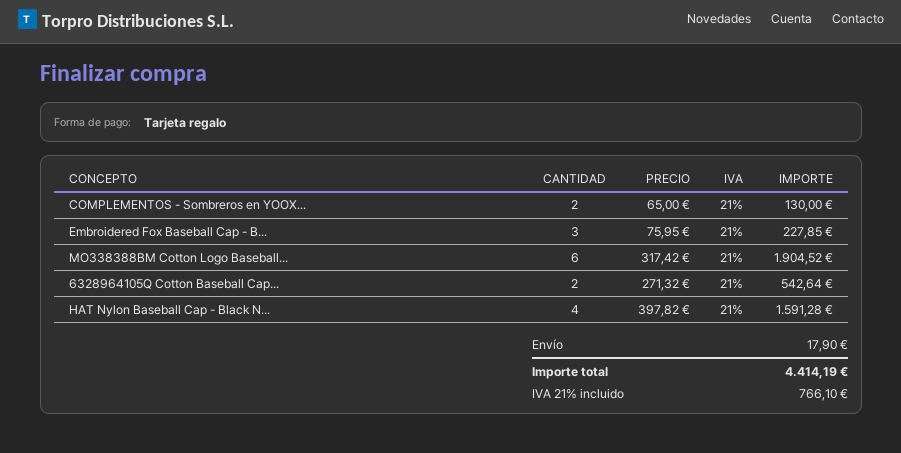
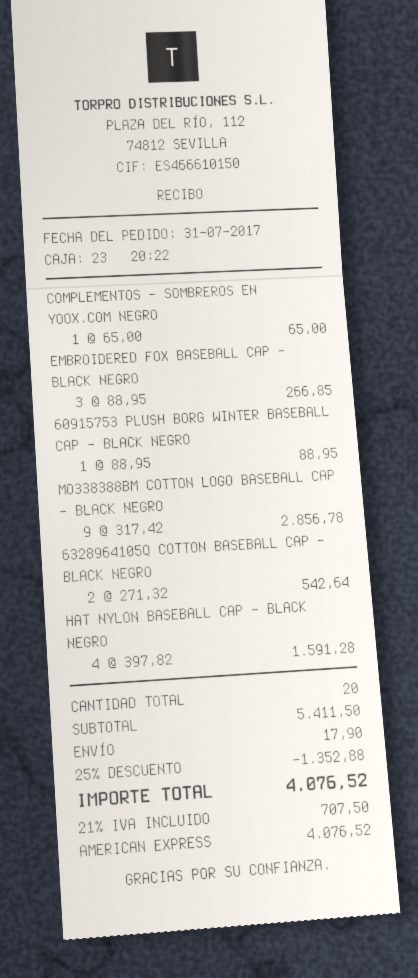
payment method: gift card -> American Express
COMPLEMENTOS - Sombreros en YOOX...: 2 x 65.00 = 130.00 -> 1 x 65.00 = 65.00
Embroidered Fox Baseball Cap - B...: 3 x 75.95 = 227.85 -> 3 x 88.95 = 266.85
MO338388BM Cotton Logo Baseball...: 6 x 317.42 = 1904.52 -> 9 x 317.42 = 2856.78
60915753 PLUSH BORG WINTER BASEBALL CAP - BLACK NEGRO: none -> 1 x 88.95 = 88.95
discount: none -> 25% = 1352.88
tax: 21% = 766.10 -> 21% = 707.50
total: 4414.19 -> 4076.52

